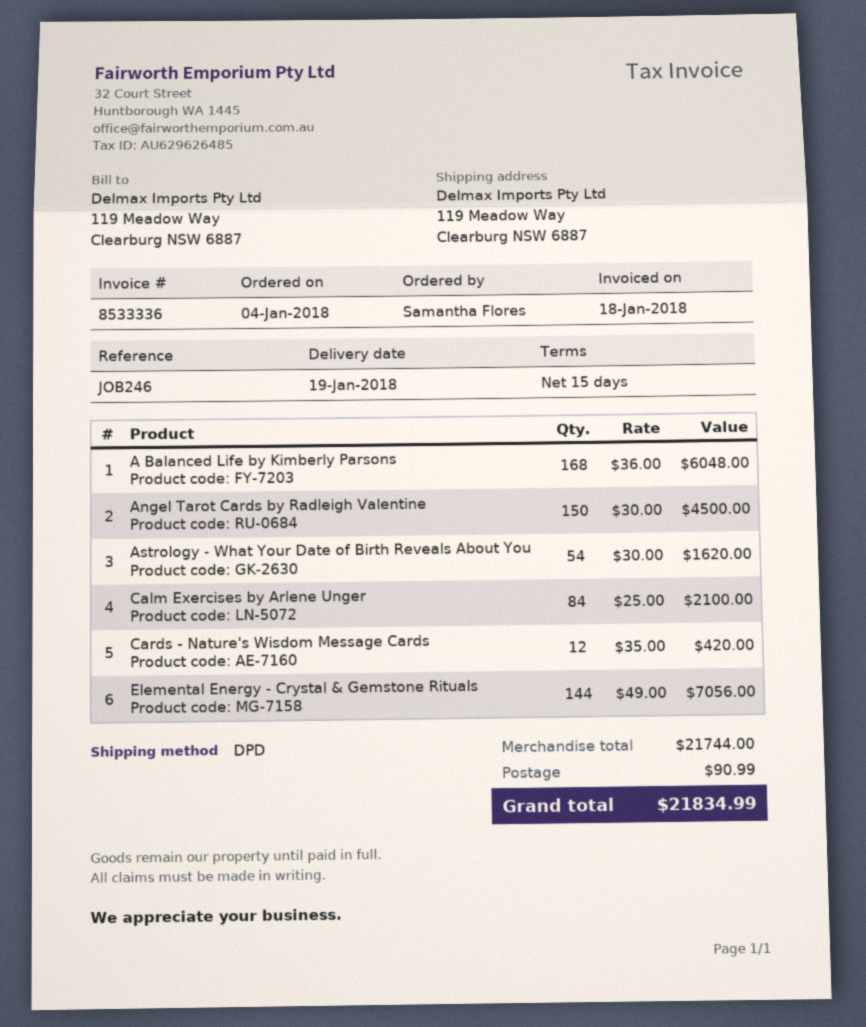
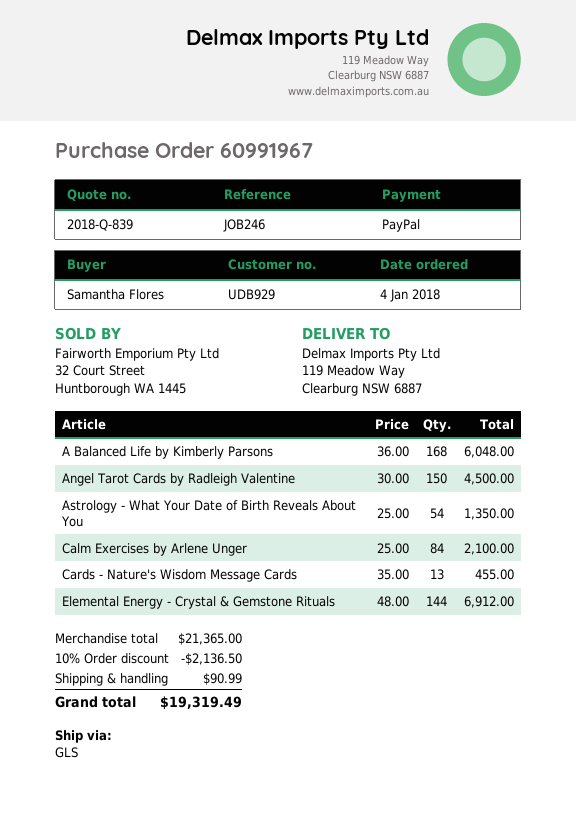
shipping method: DPD -> GLS
Astrology - What Your Date of Birth Reveals About You: 54 x 30.00 = 1620.00 -> 54 x 25.00 = 1350.00
Cards - Nature's Wisdom Message Cards: 12 x 35.00 = 420.00 -> 13 x 35.00 = 455.00
Elemental Energy - Crystal & Gemstone Rituals: 144 x 49.00 = 7056.00 -> 144 x 48.00 = 6912.00
subtotal: 21744.00 -> 21365.00
discount: none -> 10% = 2136.50
total: 21834.99 -> 19319.49

